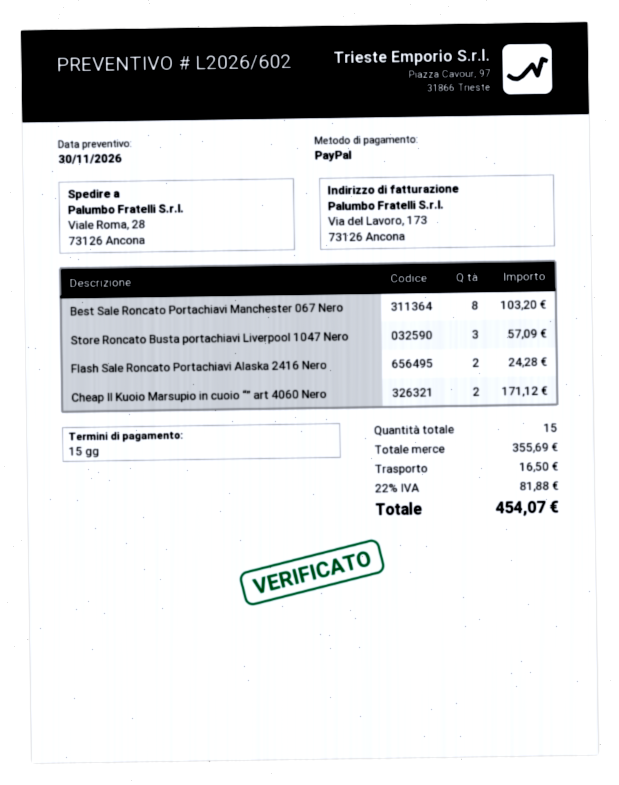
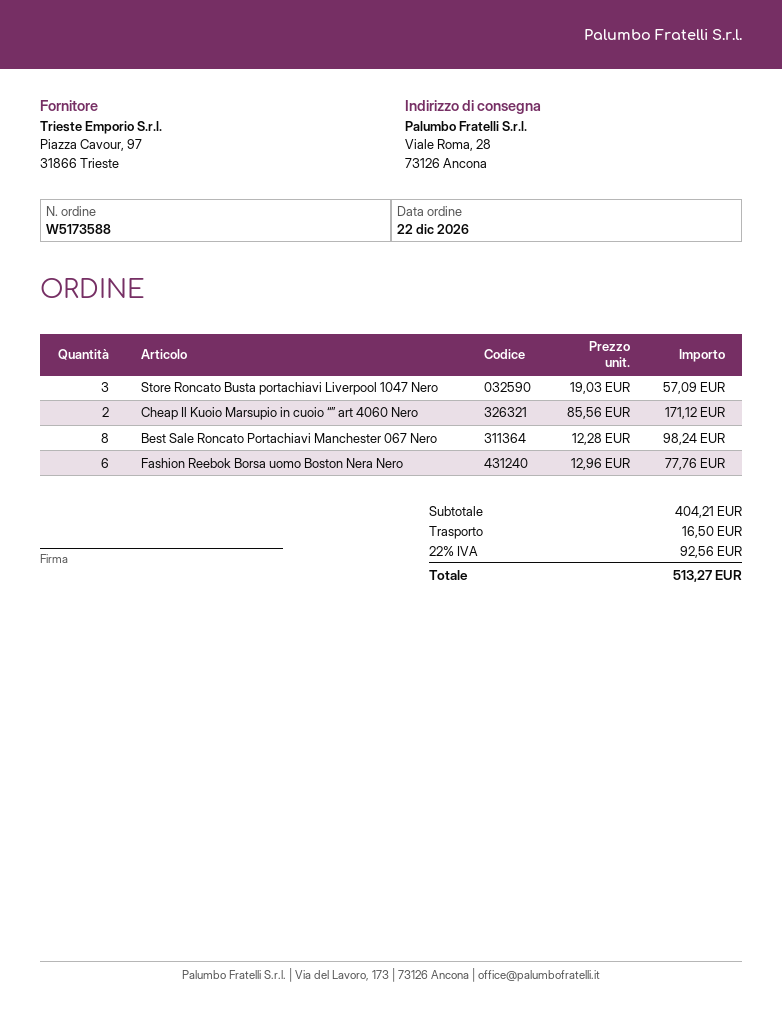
Best Sale Roncato Portachiavi Manchester 067 Nero: 8 for 103.20 -> 8 for 98.24
Flash Sale Roncato Portachiavi Alaska 2416 Nero: 2 for 24.28 -> none
Fashion Reebok Borsa uomo Boston Nera Nero: none -> 6 for 77.76
subtotal: 355.69 -> 404.21
tax: 22% = 81.88 -> 22% = 92.56
total: 454.07 -> 513.27

